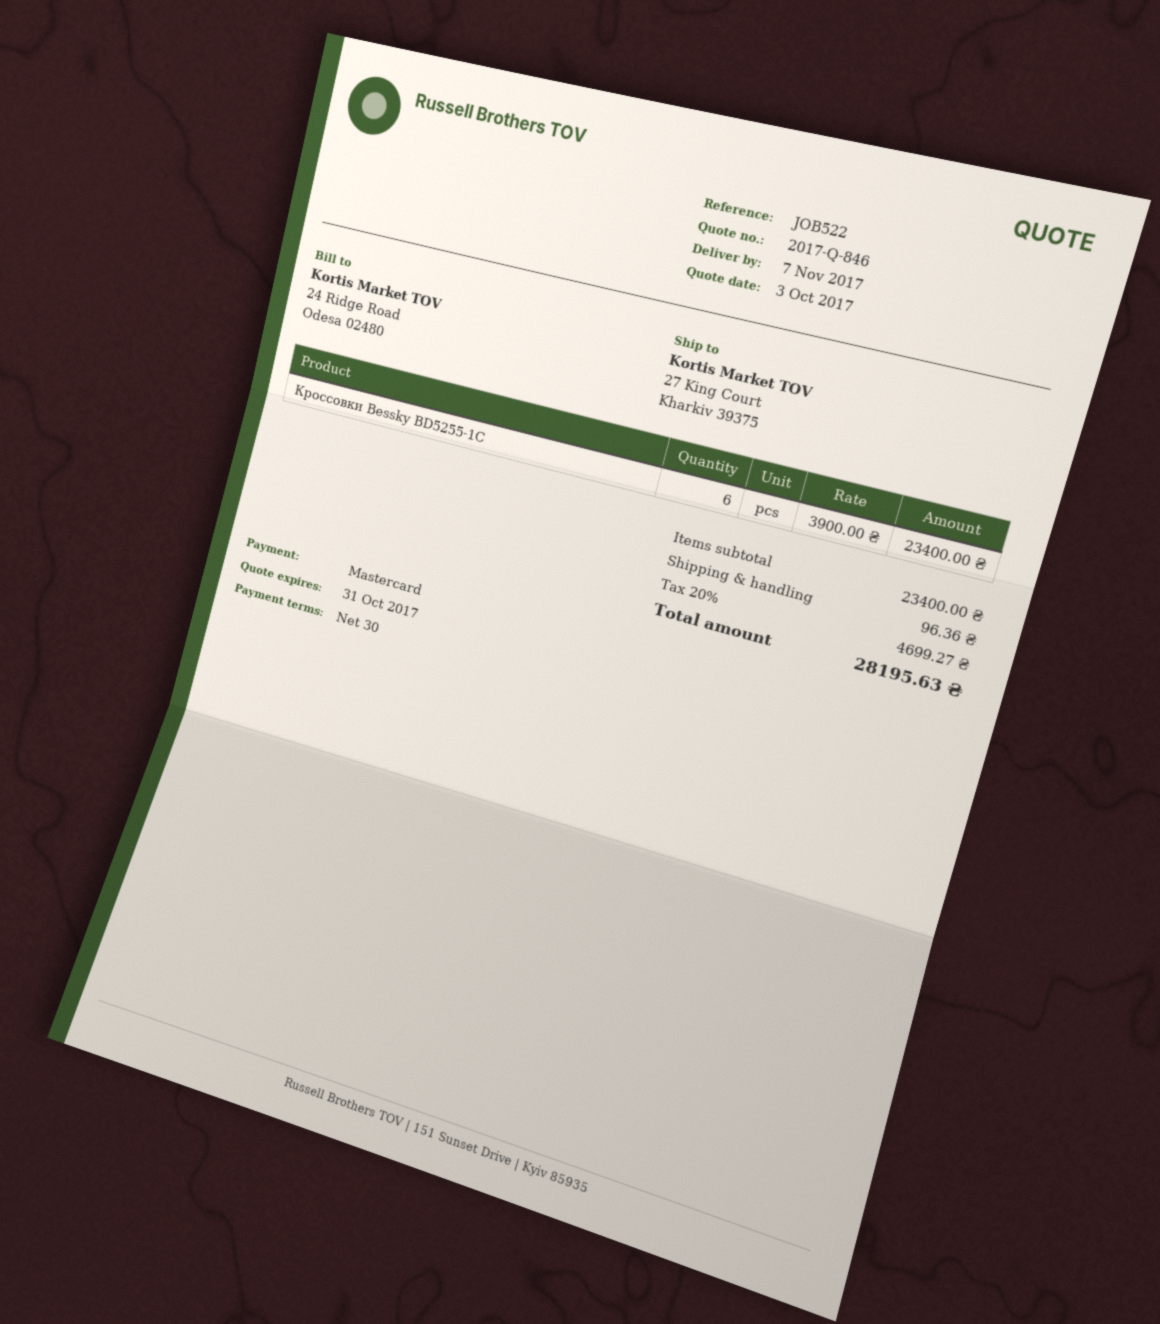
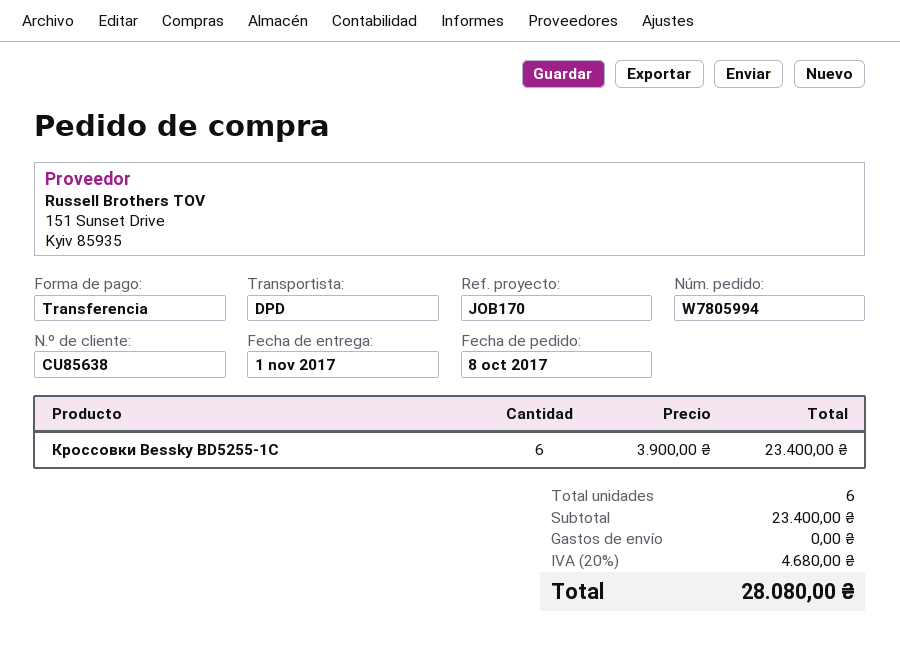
delivery date: 2017-11-07 -> 2017-11-01
reference: JOB522 -> JOB170
payment method: Mastercard -> bank transfer
shipping: 96.36 -> 0.00
tax: 20% = 4699.27 -> 20% = 4680.00
total: 28195.63 -> 28080.00

